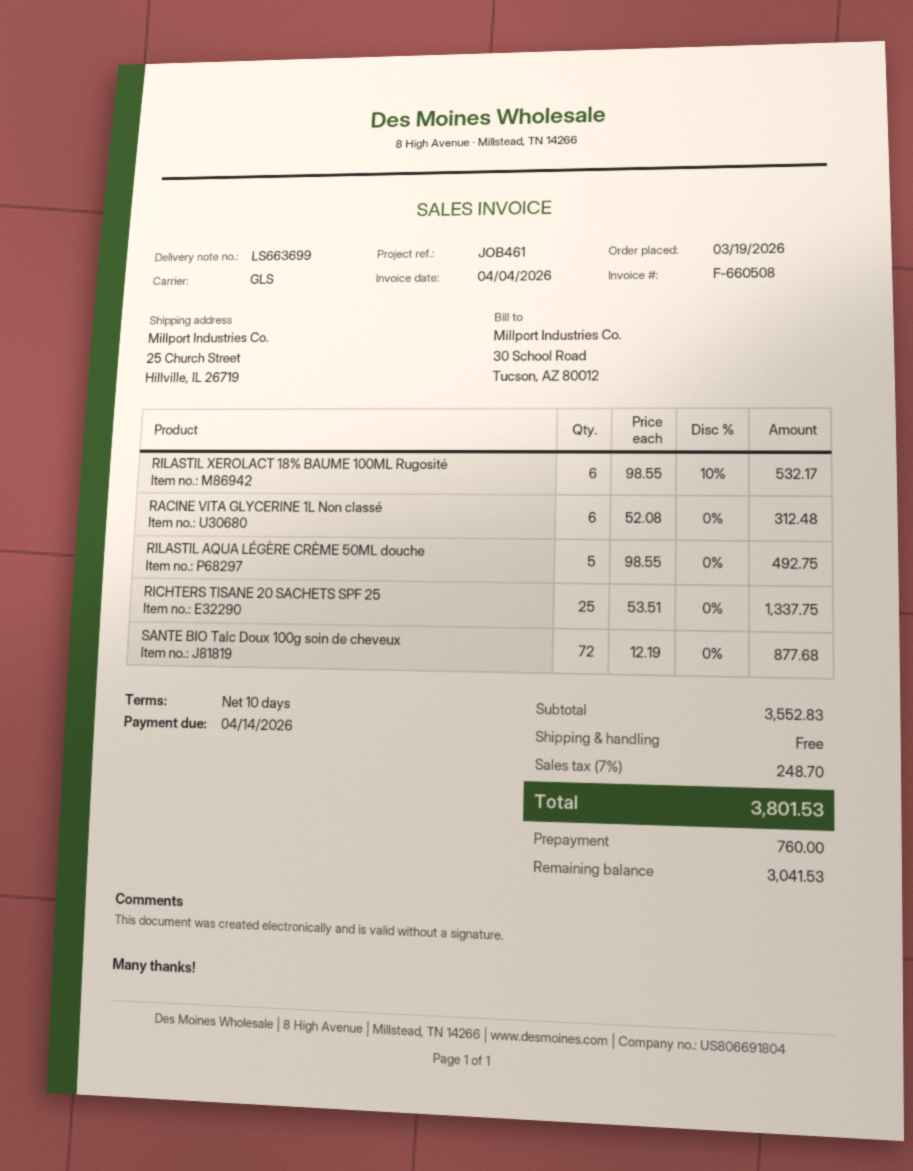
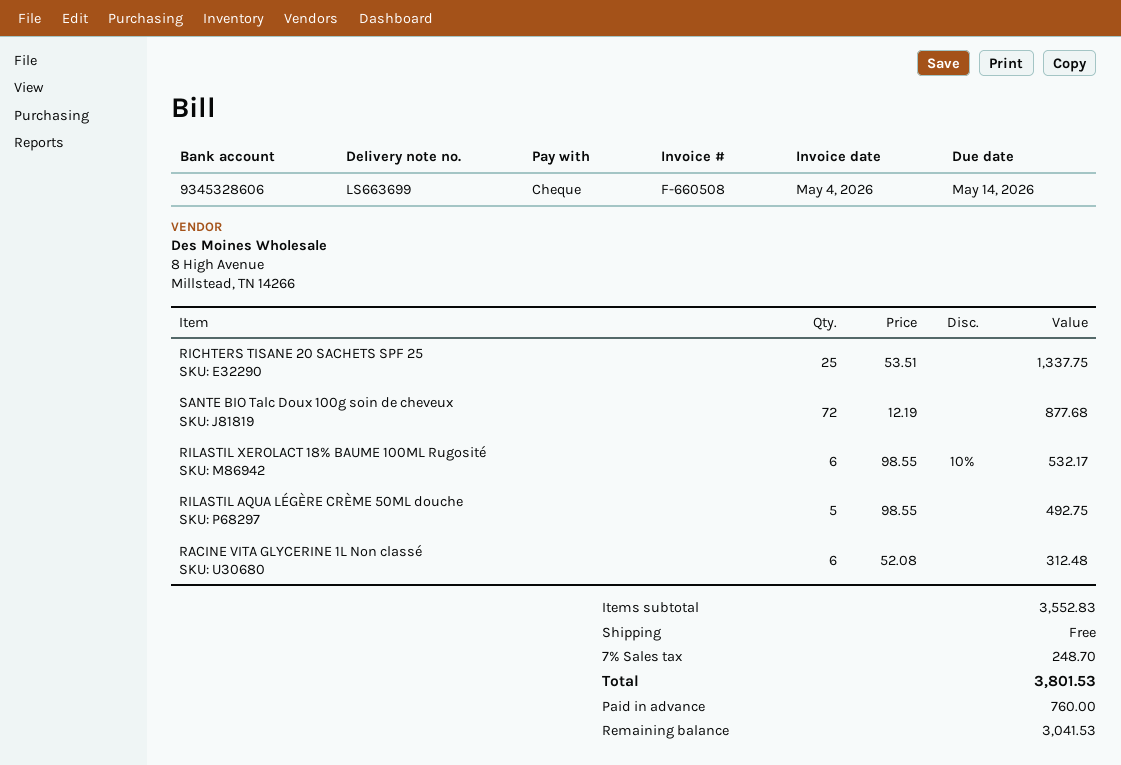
invoice date: 2026-04-04 -> 2026-05-04
due date: 2026-04-14 -> 2026-05-14

